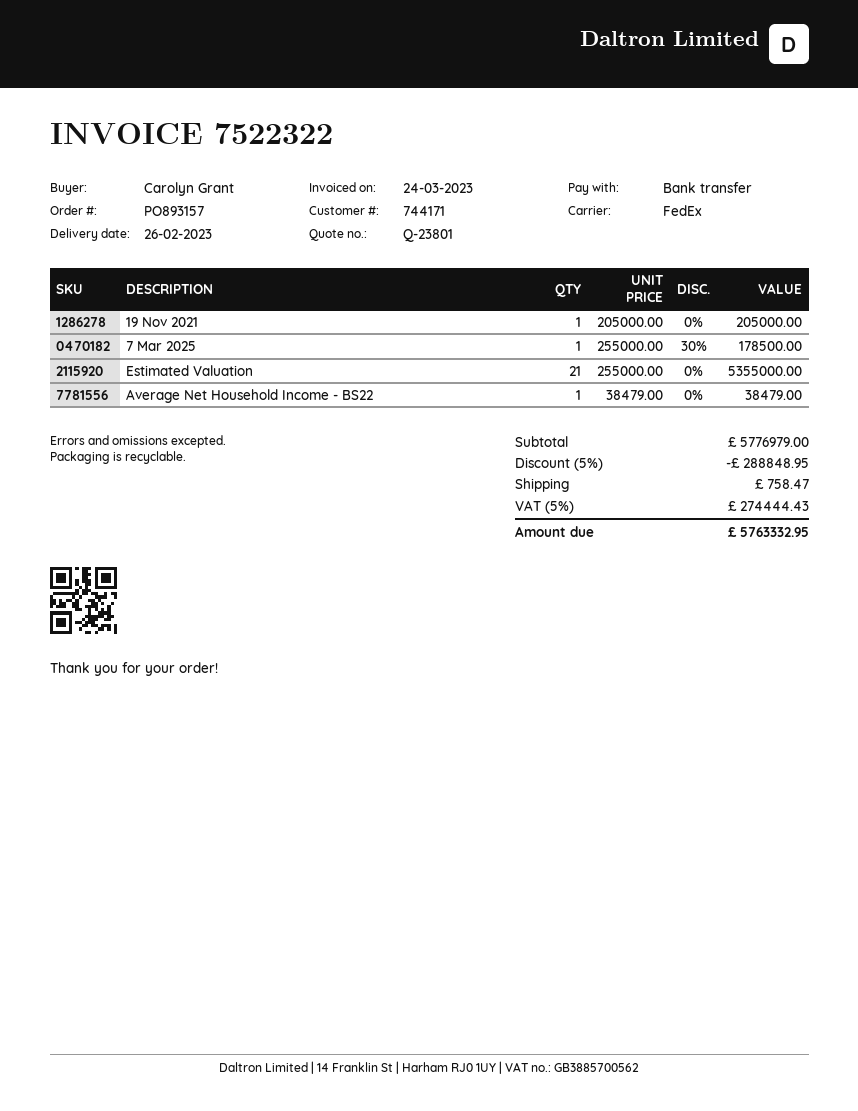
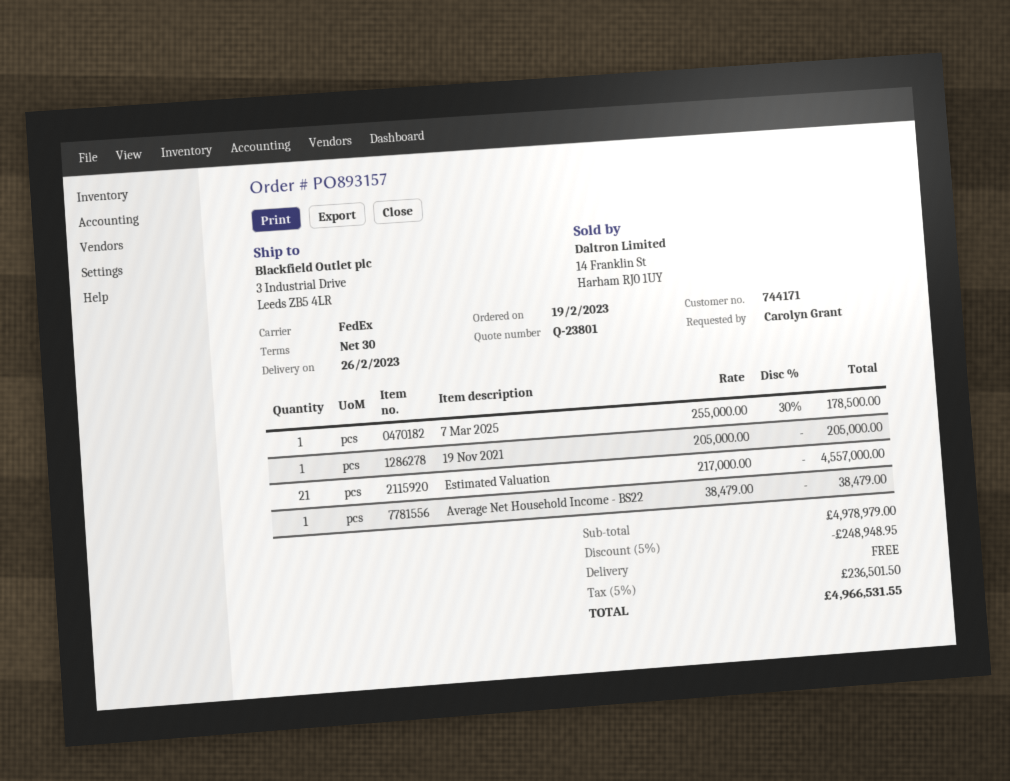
Estimated Valuation: 21 x 255000.00 = 5355000.00 -> 21 x 217000.00 = 4557000.00
subtotal: 5776979.00 -> 4978979.00
discount: 5% = 288848.95 -> 5% = 248948.95
shipping: 758.47 -> 0.00
tax: 5% = 274444.43 -> 5% = 236501.50
total: 5763332.95 -> 4966531.55

